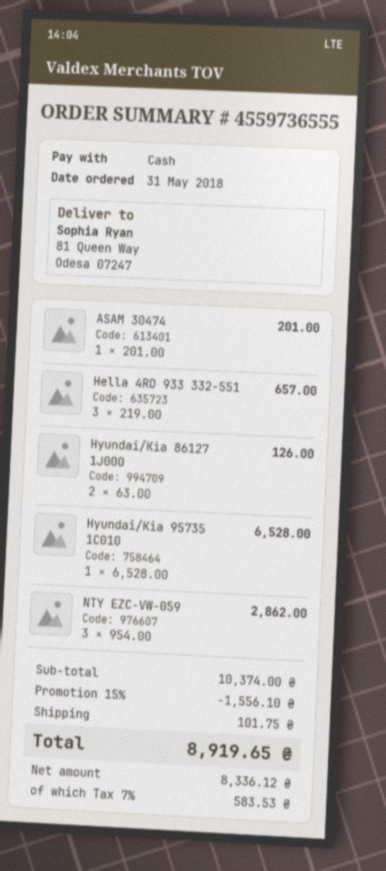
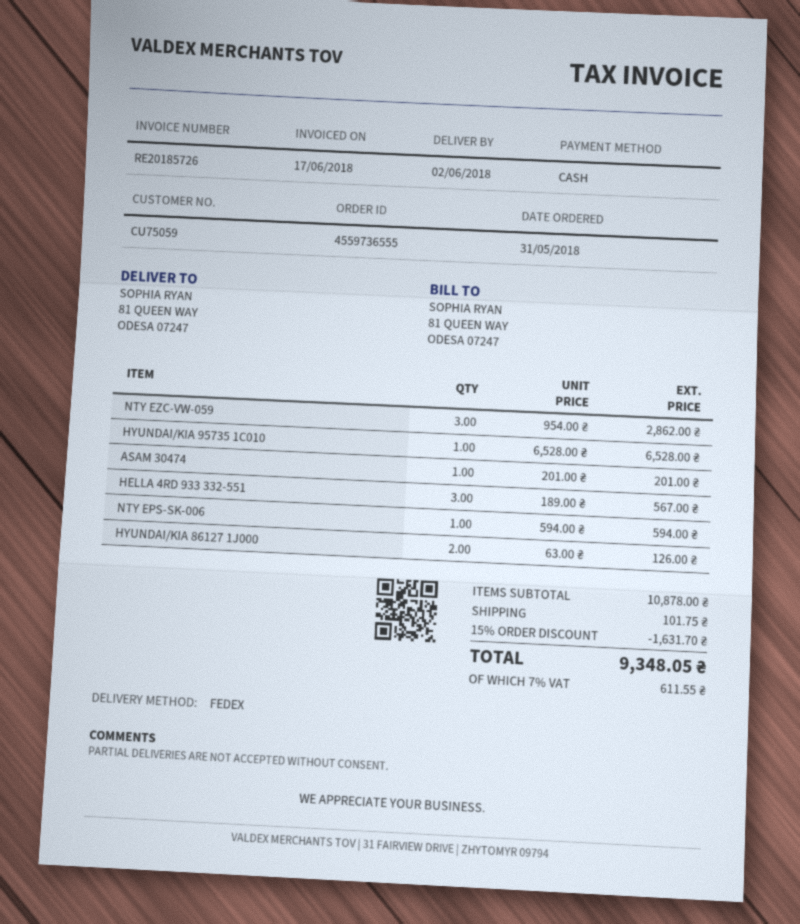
Hella 4RD 933 332-551: 3 x 219.00 = 657.00 -> 3 x 189.00 = 567.00
NTY EPS-SK-006: none -> 1 x 594.00 = 594.00
subtotal: 10374.00 -> 10878.00
discount: 15% = 1556.10 -> 15% = 1631.70
tax: 7% = 583.53 -> 7% = 611.55
total: 8919.65 -> 9348.05

